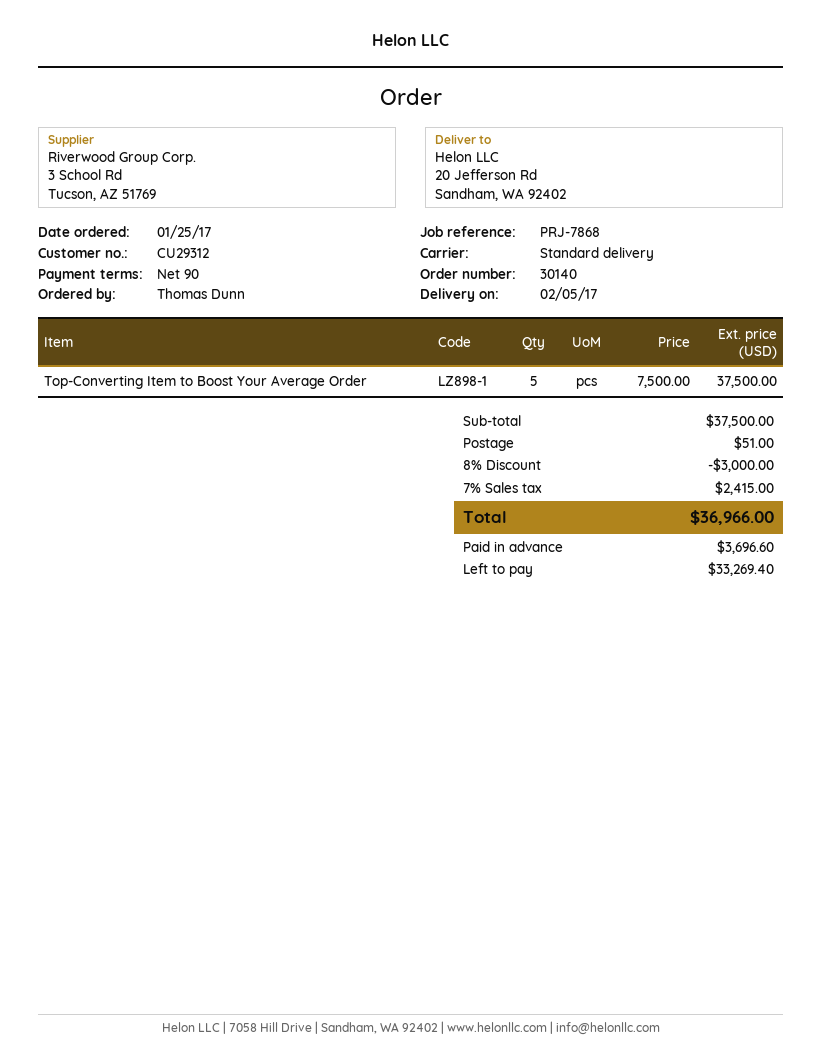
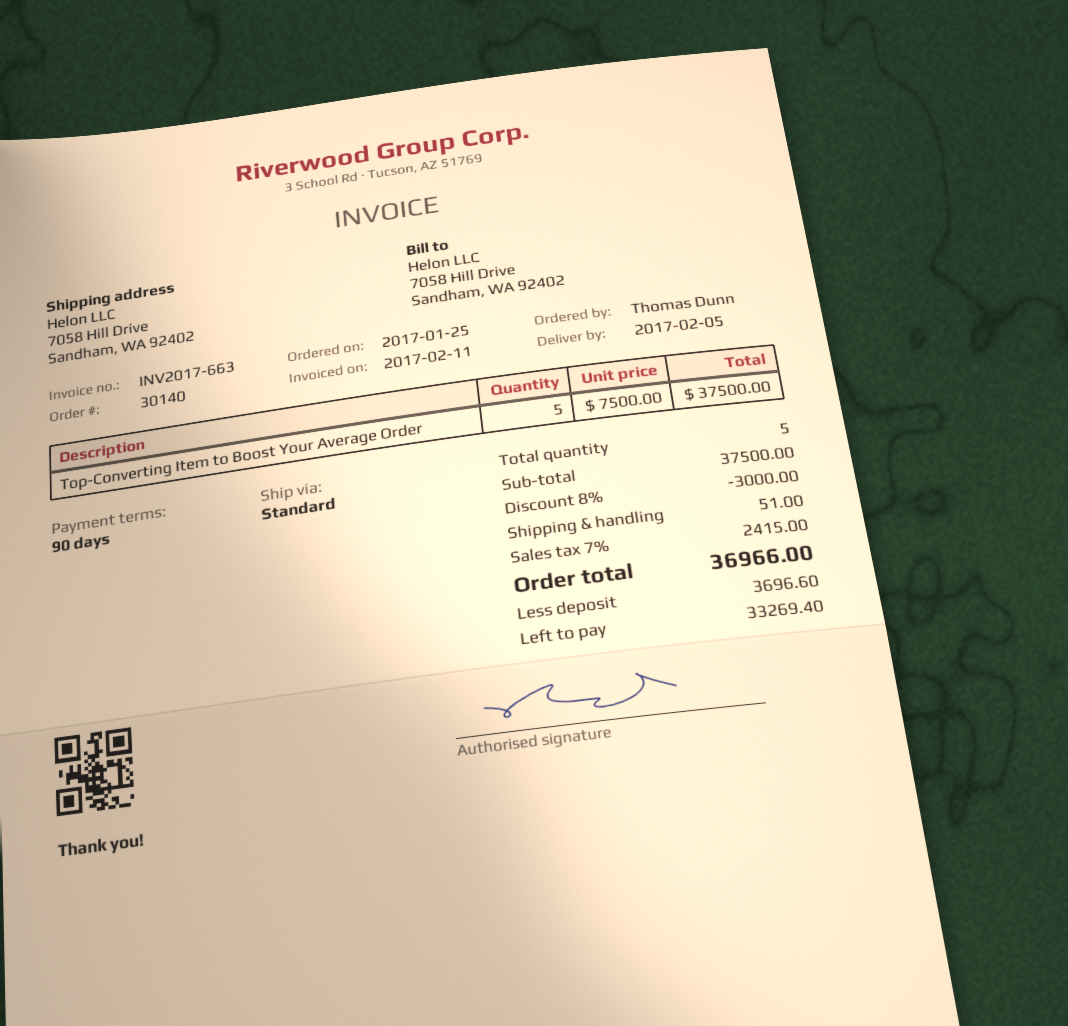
ship to: 20 Jefferson Rd, Sandham, WA 92402 -> 7058 Hill Drive, Sandham, WA 92402

